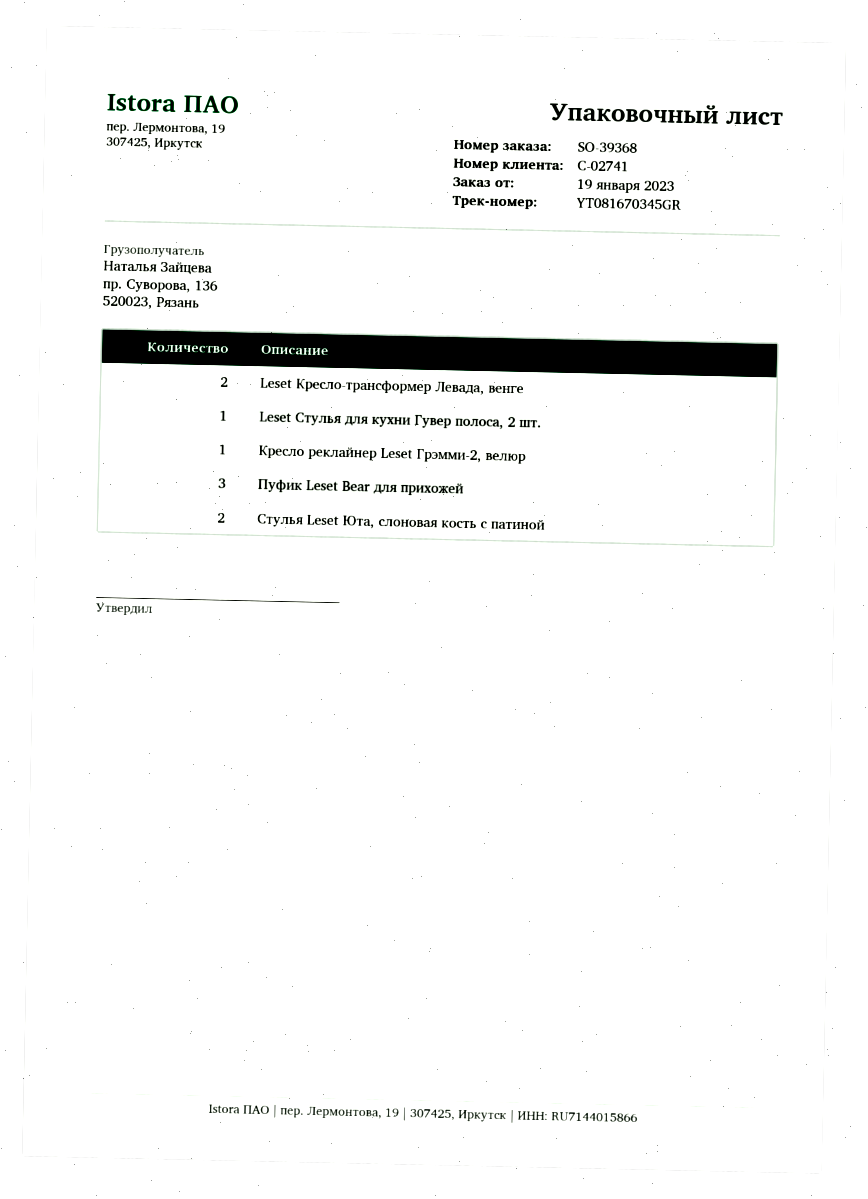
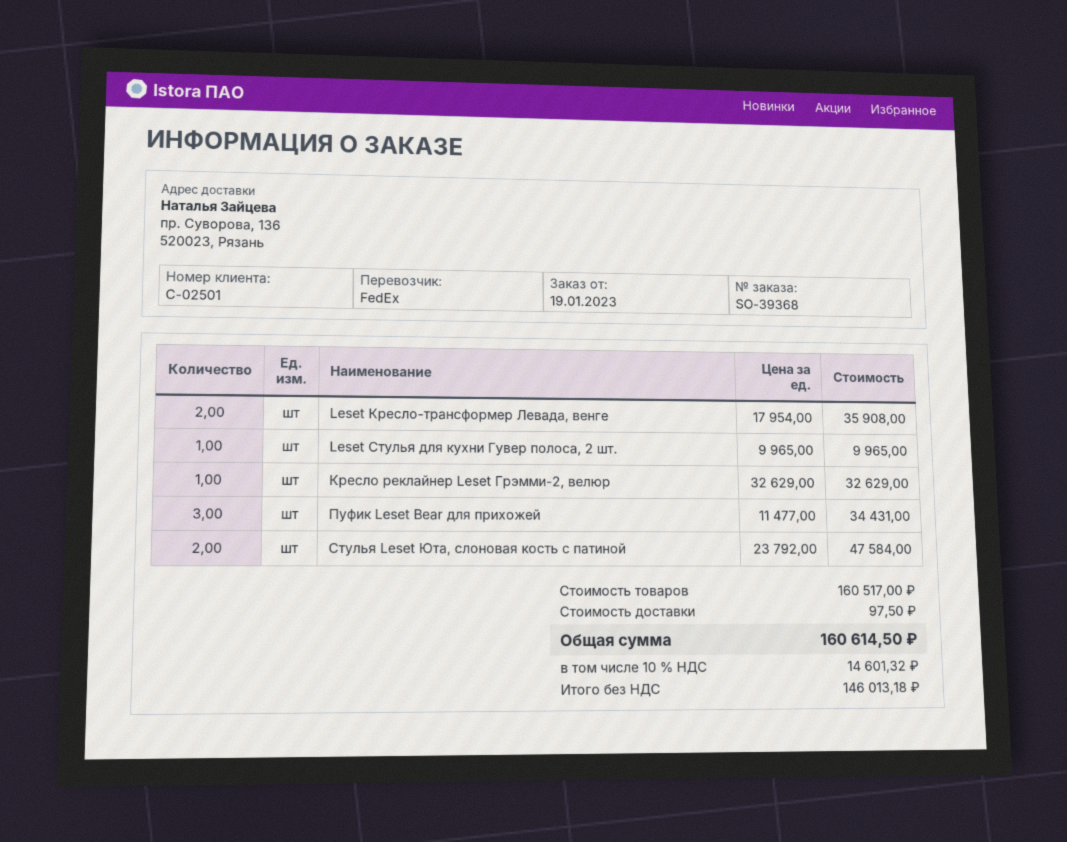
customer number: C-02741 -> C-02501

